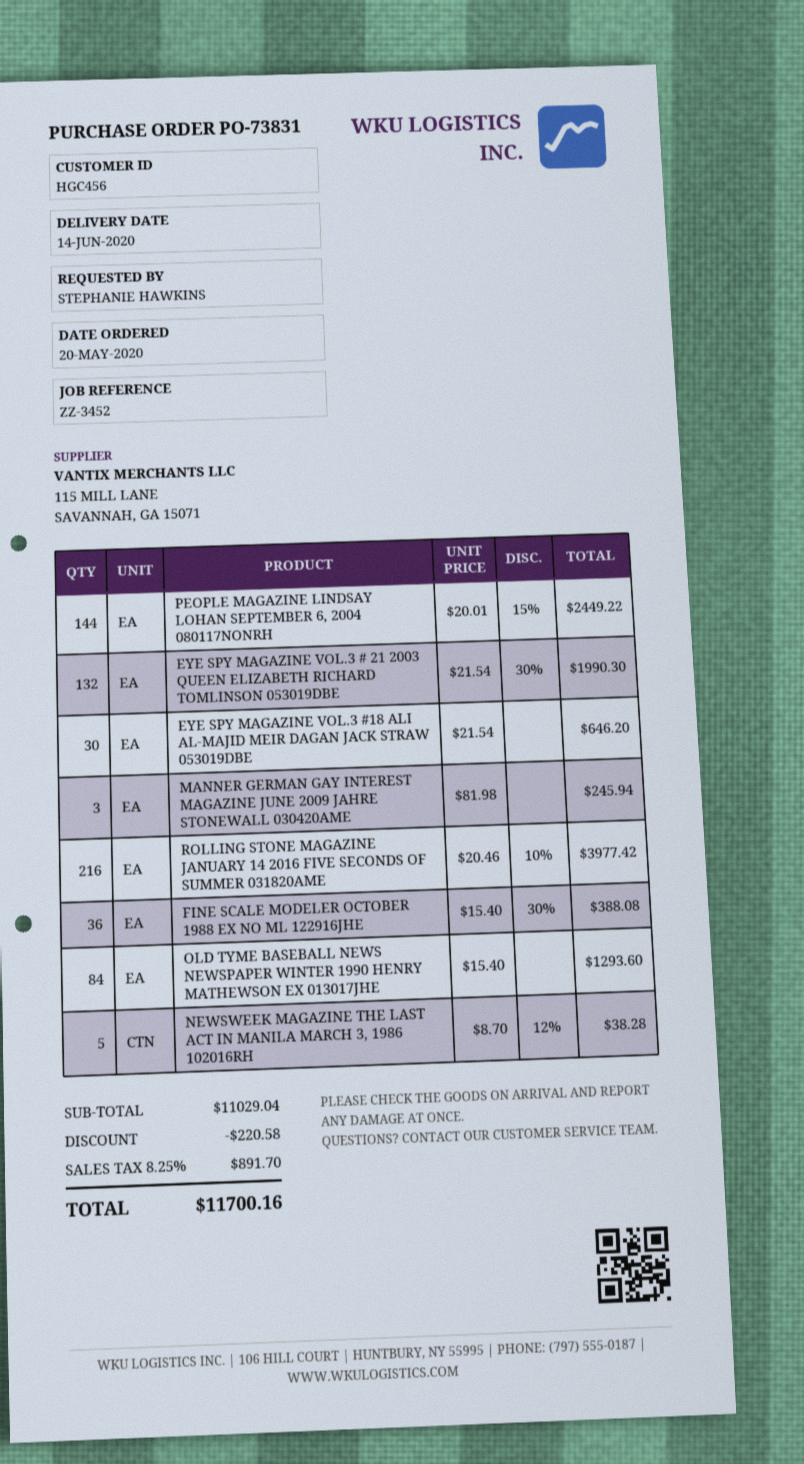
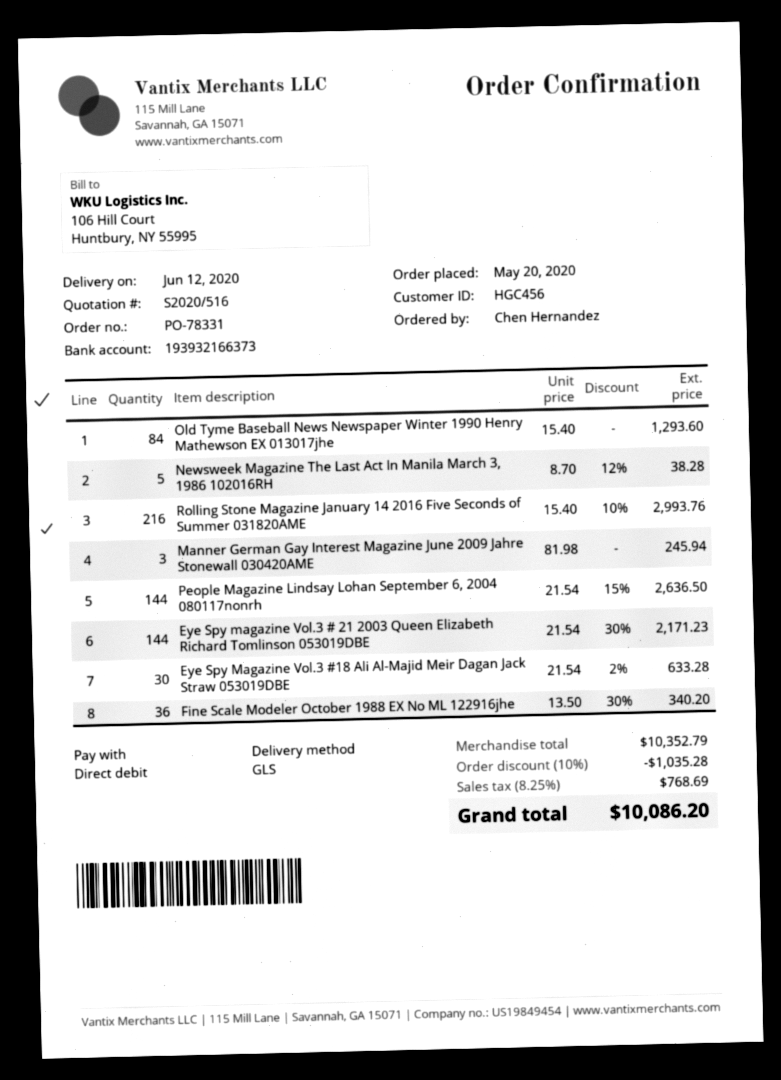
order number: PO-73831 -> PO-78331
delivery date: 2020-06-14 -> 2020-06-12
ordered by: STEPHANIE HAWKINS -> Chen Hernandez
PEOPLE MAGAZINE LINDSAY LOHAN SEPTEMBER 6, 2004 080117NONRH: 144 x 20.01 - 15% = 2449.22 -> 144 x 21.54 - 15% = 2636.50
EYE SPY MAGAZINE VOL.3 # 21 2003 QUEEN ELIZABETH RICHARD TOMLINSON 053019DBE: 132 x 21.54 - 30% = 1990.30 -> 144 x 21.54 - 30% = 2171.23
EYE SPY MAGAZINE VOL.3 #18 ALI AL-MAJID MEIR DAGAN JACK STRAW 053019DBE: 30 x 21.54 = 646.20 -> 30 x 21.54 - 2% = 633.28
ROLLING STONE MAGAZINE JANUARY 14 2016 FIVE SECONDS OF SUMMER 031820AME: 216 x 20.46 - 10% = 3977.42 -> 216 x 15.40 - 10% = 2993.76
FINE SCALE MODELER OCTOBER 1988 EX NO ML 122916JHE: 36 x 15.40 - 30% = 388.08 -> 36 x 13.50 - 30% = 340.20
subtotal: 11029.04 -> 10352.79
discount: 220.58 -> 1035.28
tax: 8.25% = 891.70 -> 8.25% = 768.69
total: 11700.16 -> 10086.20

